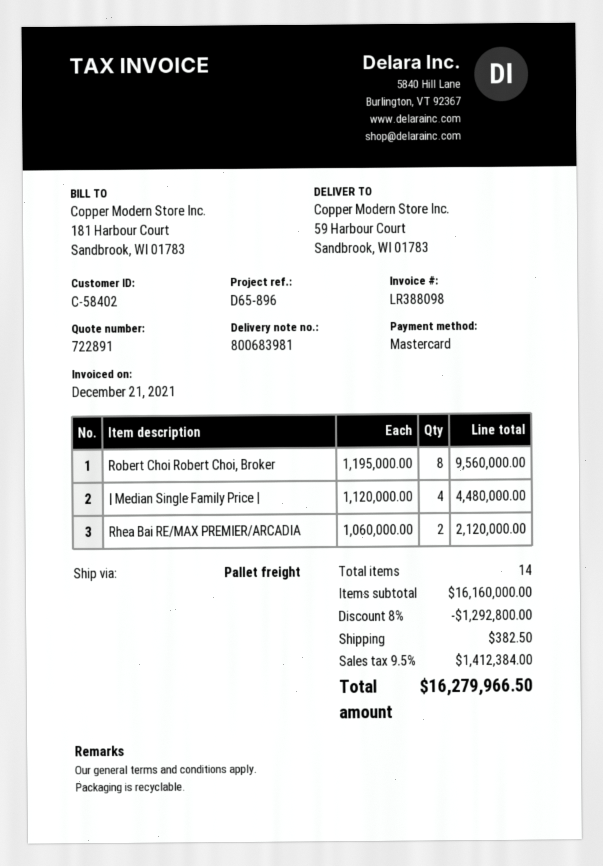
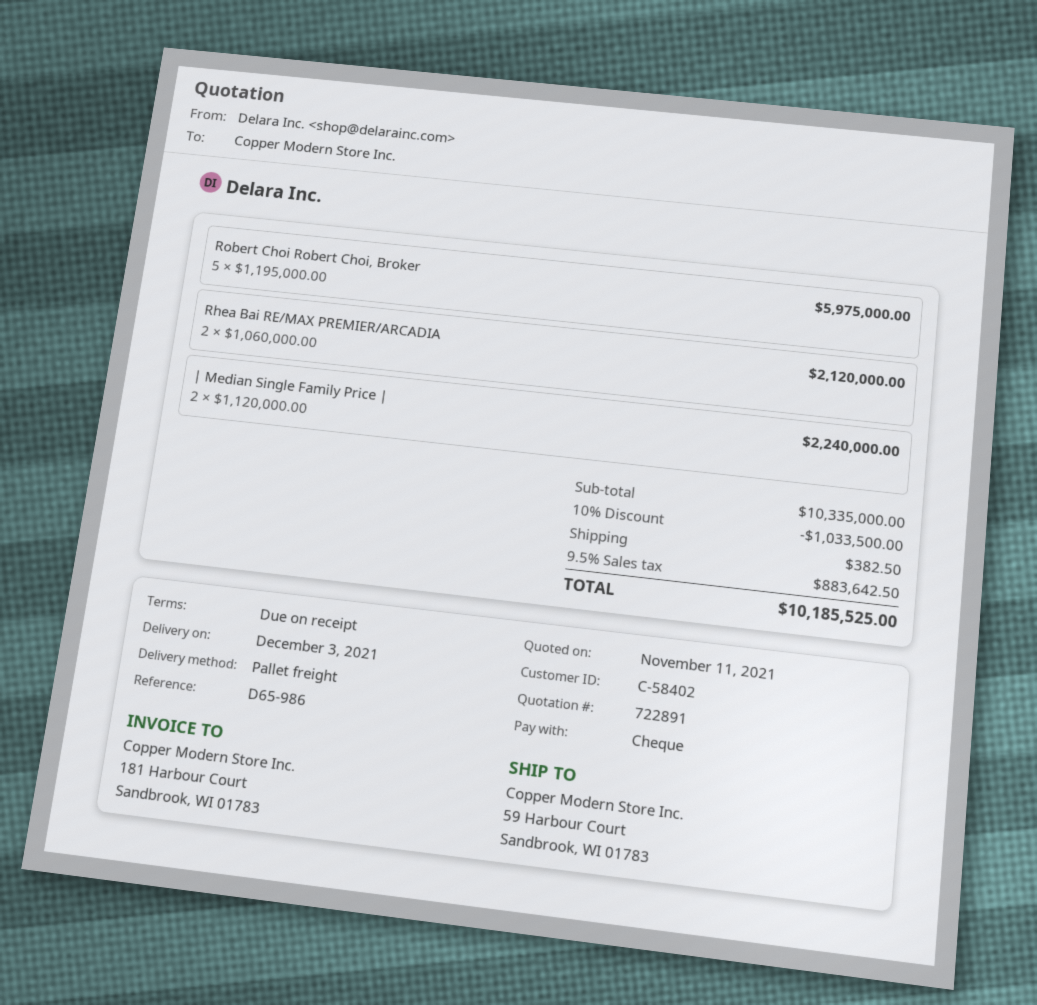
reference: D65-896 -> D65-986
payment method: Mastercard -> cheque
Robert Choi Robert Choi, Broker: 8 x 1195000.00 = 9560000.00 -> 5 x 1195000.00 = 5975000.00
| Median Single Family Price |: 4 x 1120000.00 = 4480000.00 -> 2 x 1120000.00 = 2240000.00
subtotal: 16160000.00 -> 10335000.00
discount: 8% = 1292800.00 -> 10% = 1033500.00
tax: 9.5% = 1412384.00 -> 9.5% = 883642.50
total: 16279966.50 -> 10185525.00

